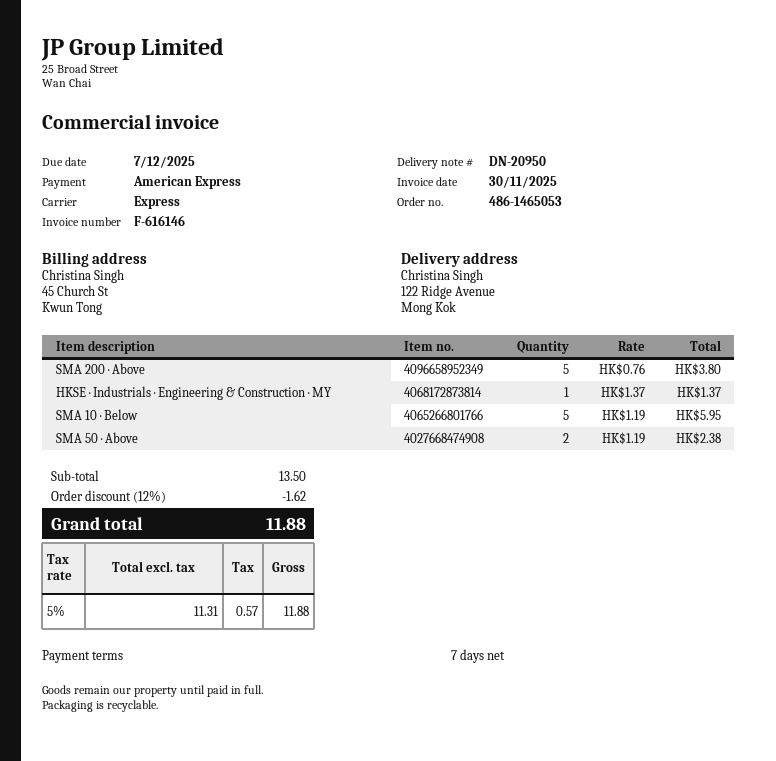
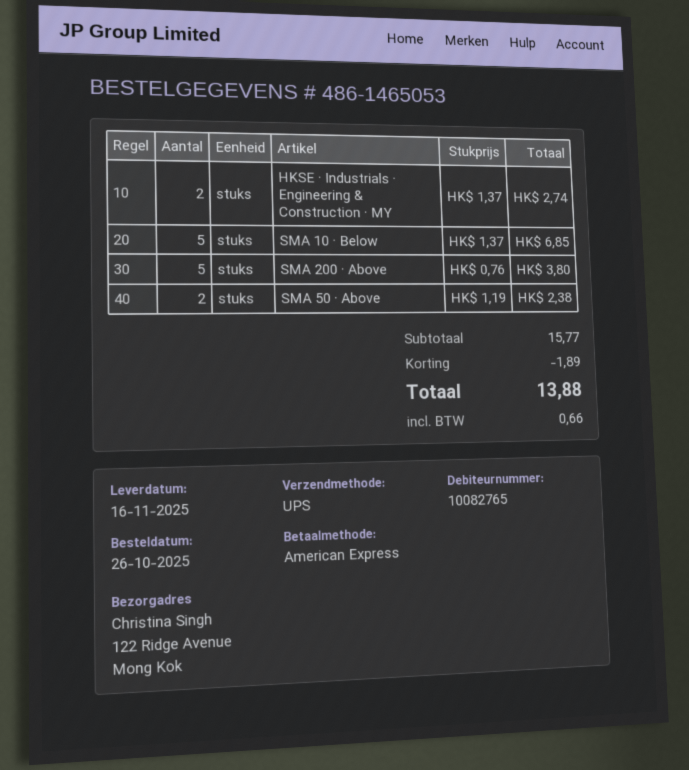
shipping method: express -> UPS
HKSE · Industrials · Engineering & Construction · MY: 1 x 1.37 = 1.37 -> 2 x 1.37 = 2.74
SMA 10 · Below: 5 x 1.19 = 5.95 -> 5 x 1.37 = 6.85
subtotal: 13.50 -> 15.77
discount: 1.62 -> 1.89
tax: 0.57 -> 0.66
total: 11.88 -> 13.88

